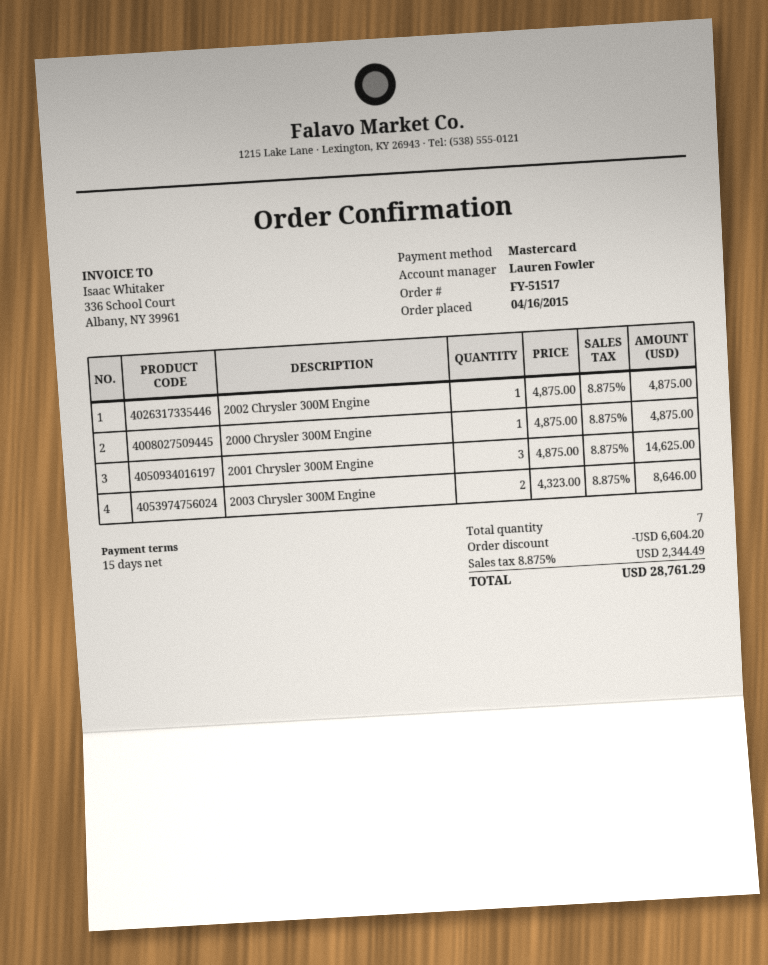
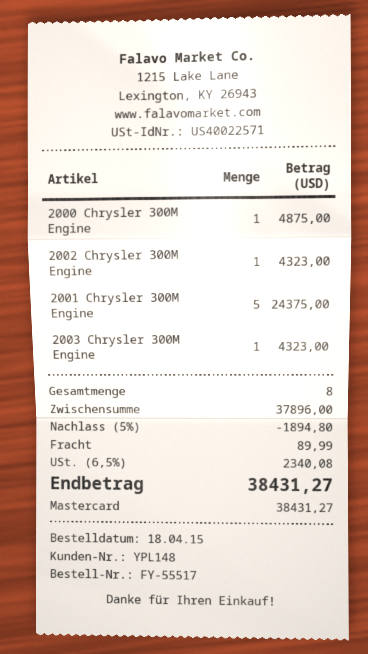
order number: FY-51517 -> FY-55517
order date: 2015-04-16 -> 2015-04-18
2002 Chrysler 300M Engine: 1 for 4875.00 -> 1 for 4323.00
2001 Chrysler 300M Engine: 3 for 14625.00 -> 5 for 24375.00
2003 Chrysler 300M Engine: 2 for 8646.00 -> 1 for 4323.00
total quantity: 7 -> 8
discount: 6604.20 -> 1894.80
shipping: none -> 89.99
tax: 8.875% = 2344.49 -> 6.5% = 2340.08
total: 28761.29 -> 38431.27

